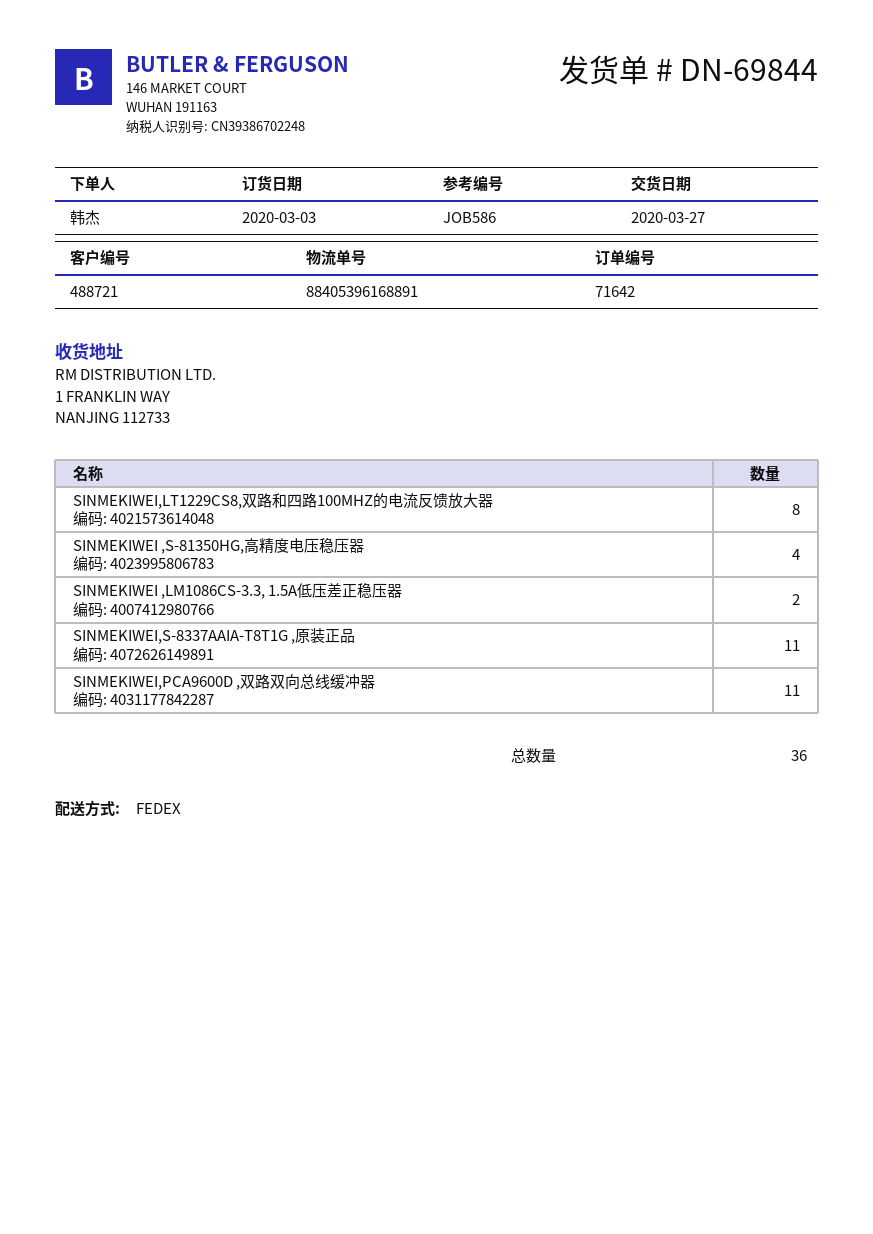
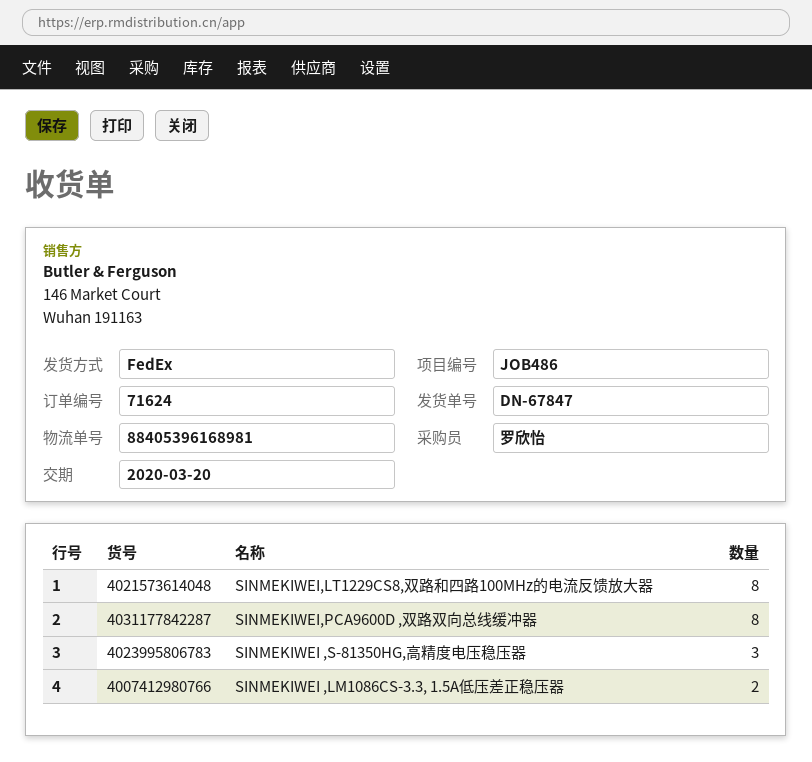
order number: 71642 -> 71624
delivery note number: DN-69844 -> DN-67847
delivery date: 2020-03-27 -> 2020-03-20
reference: JOB586 -> JOB486
ordered by: 韩杰 -> 罗欣怡
tracking number: 88405396168891 -> 88405396168981
SINMEKIWEI ,S-81350HG,高精度电压稳压器: 4 -> 3
SINMEKIWEI,S-8337AAIA-T8T1G ,原装正品: 11 -> none
SINMEKIWEI,PCA9600D ,双路双向总线缓冲器: 11 -> 8

